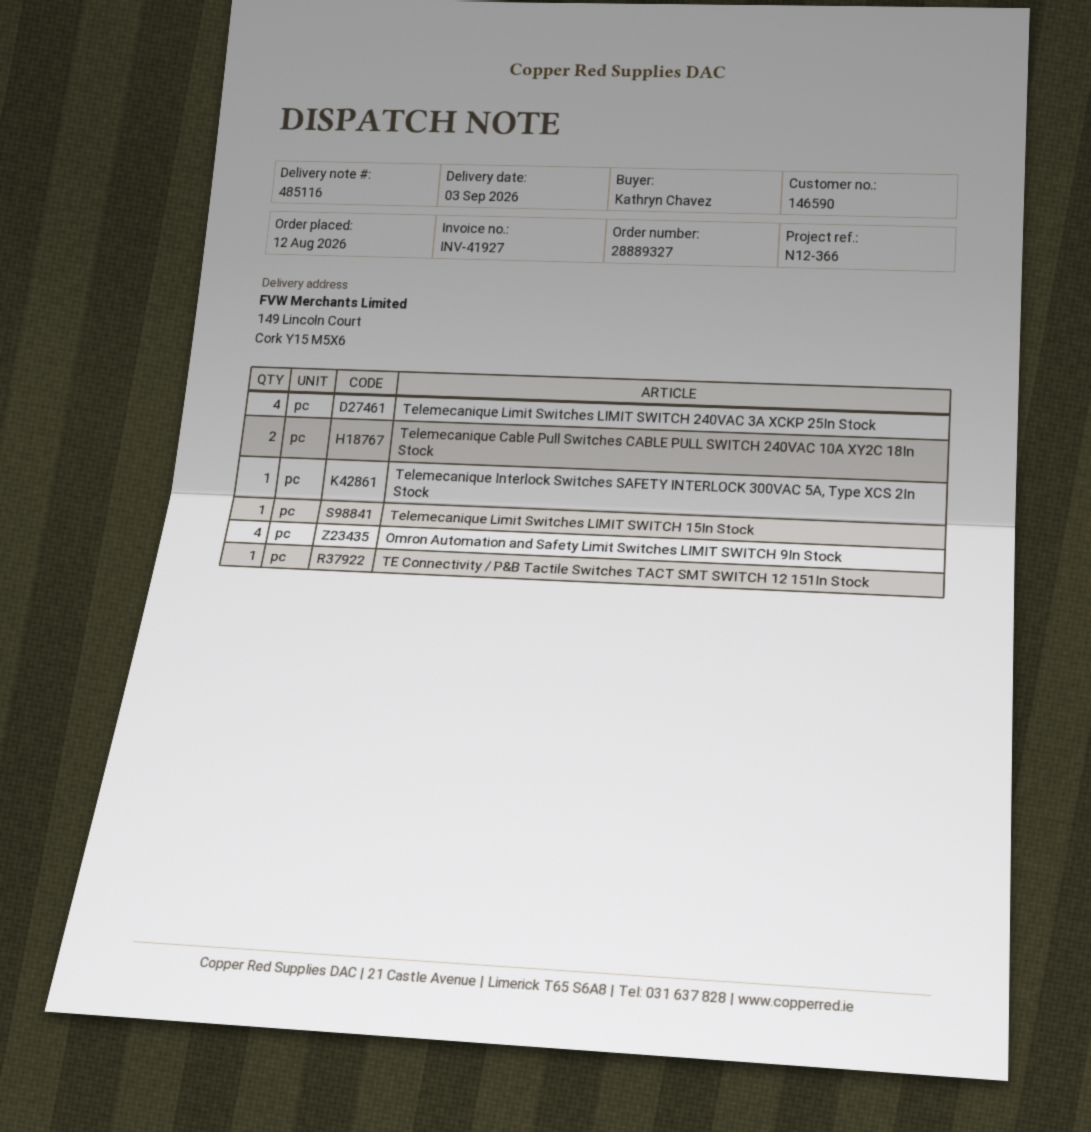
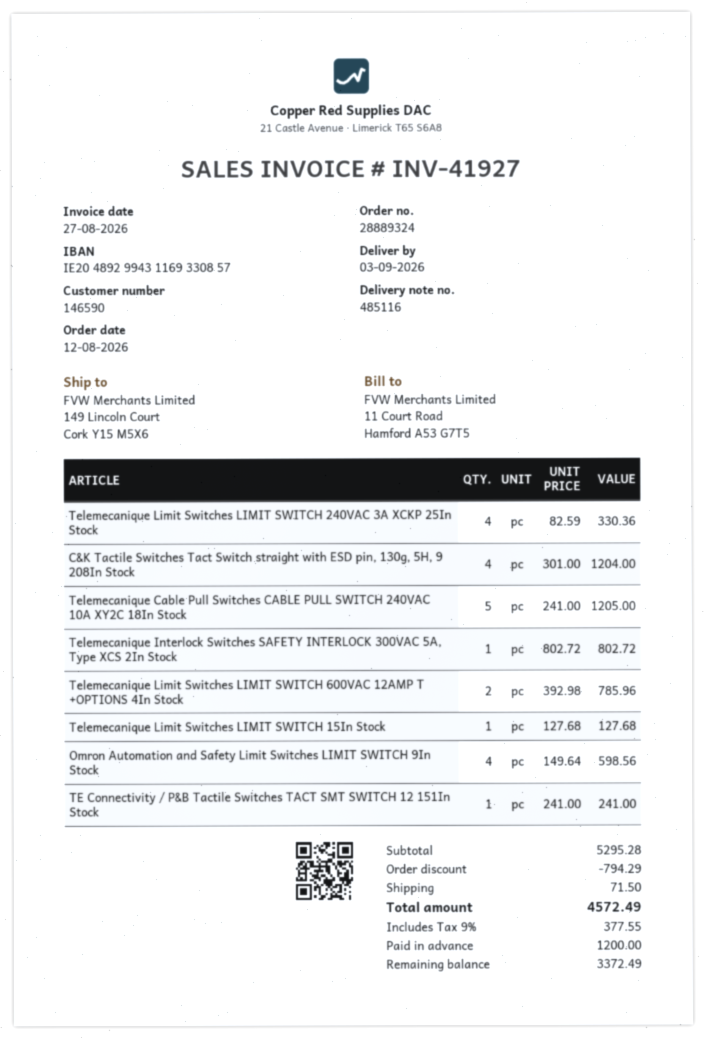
order number: 28889327 -> 28889324
Telemecanique Cable Pull Switches CABLE PULL SWITCH 240VAC 10A XY2C 18In Stock: 2 -> 5
C&K Tactile Switches Tact Switch straight with ESD pin, 130g, 5H, 9 208In Stock: none -> 4
Telemecanique Limit Switches LIMIT SWITCH 600VAC 12AMP T +OPTIONS 4In Stock: none -> 2

